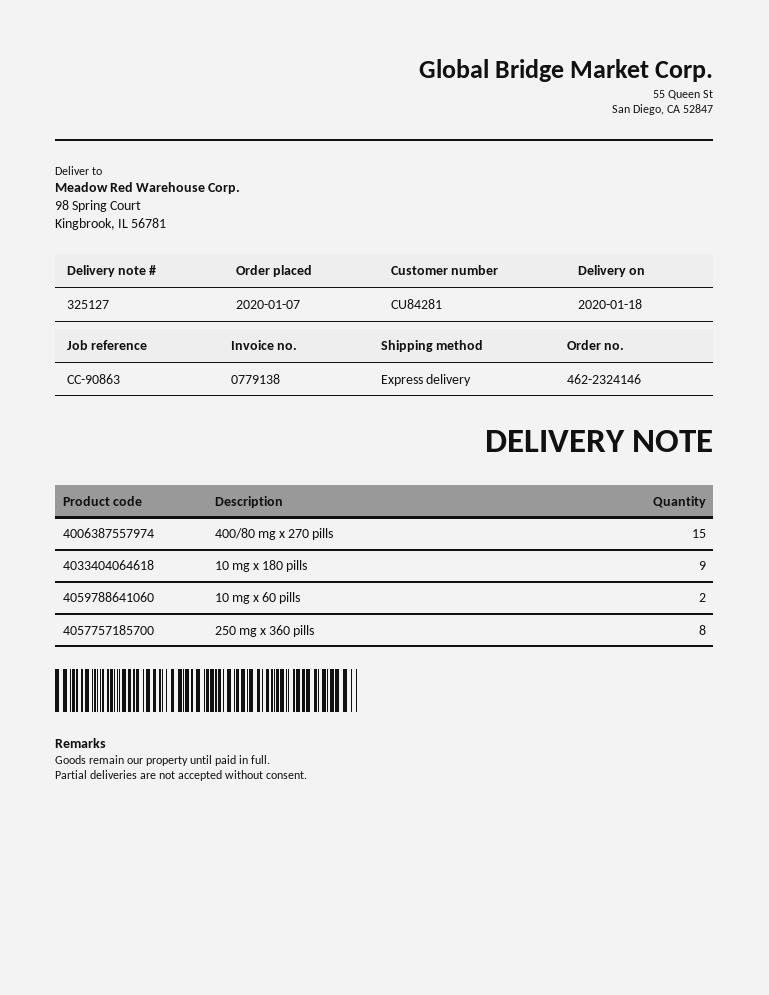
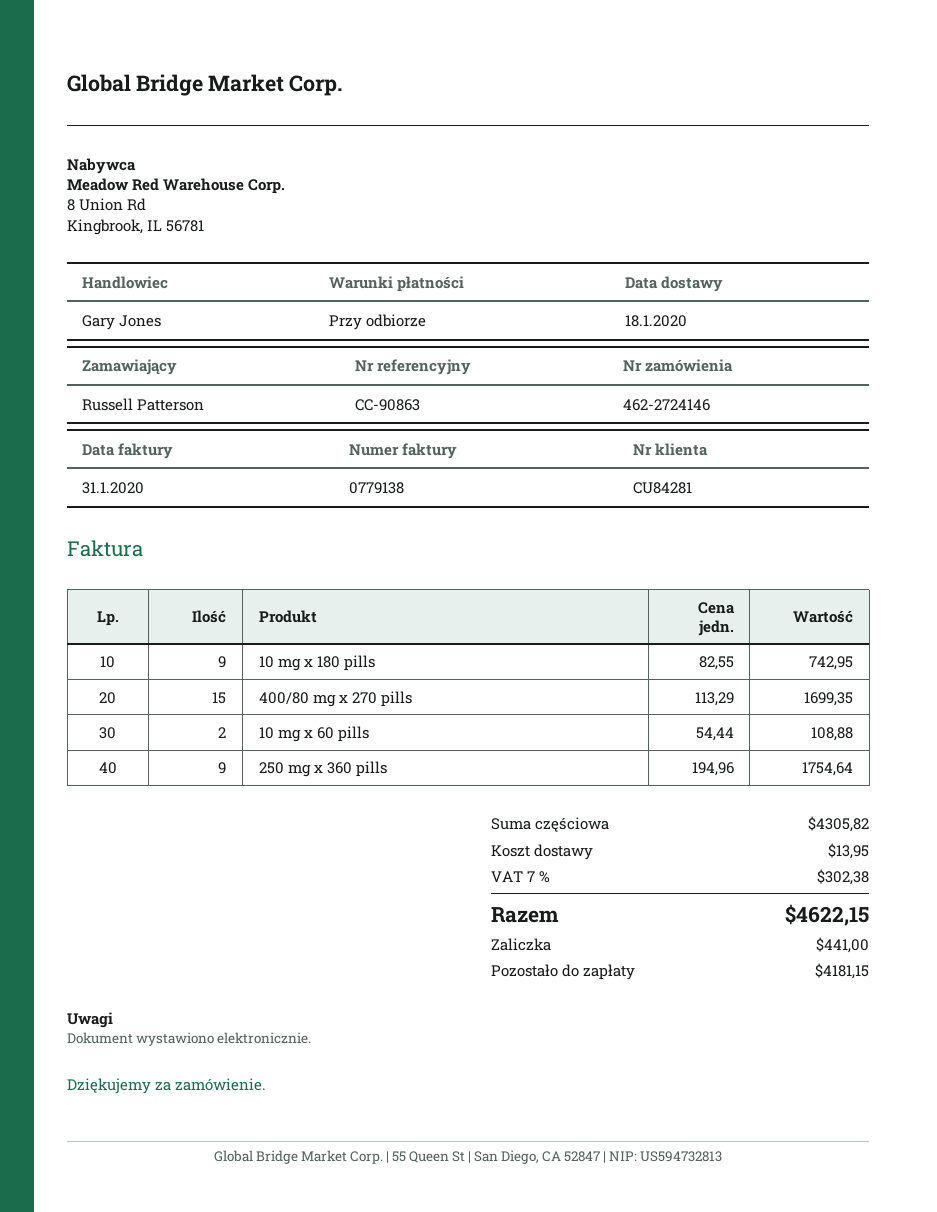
order number: 462-2324146 -> 462-2724146
250 mg x 360 pills: 8 -> 9

